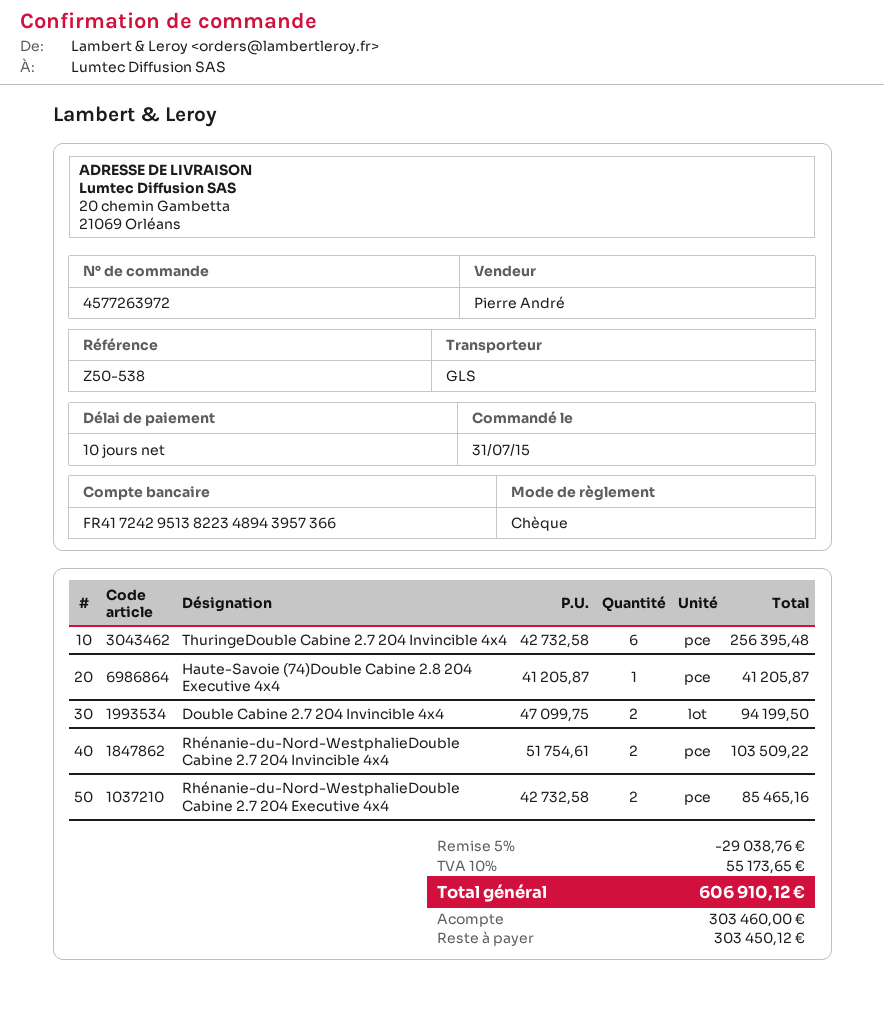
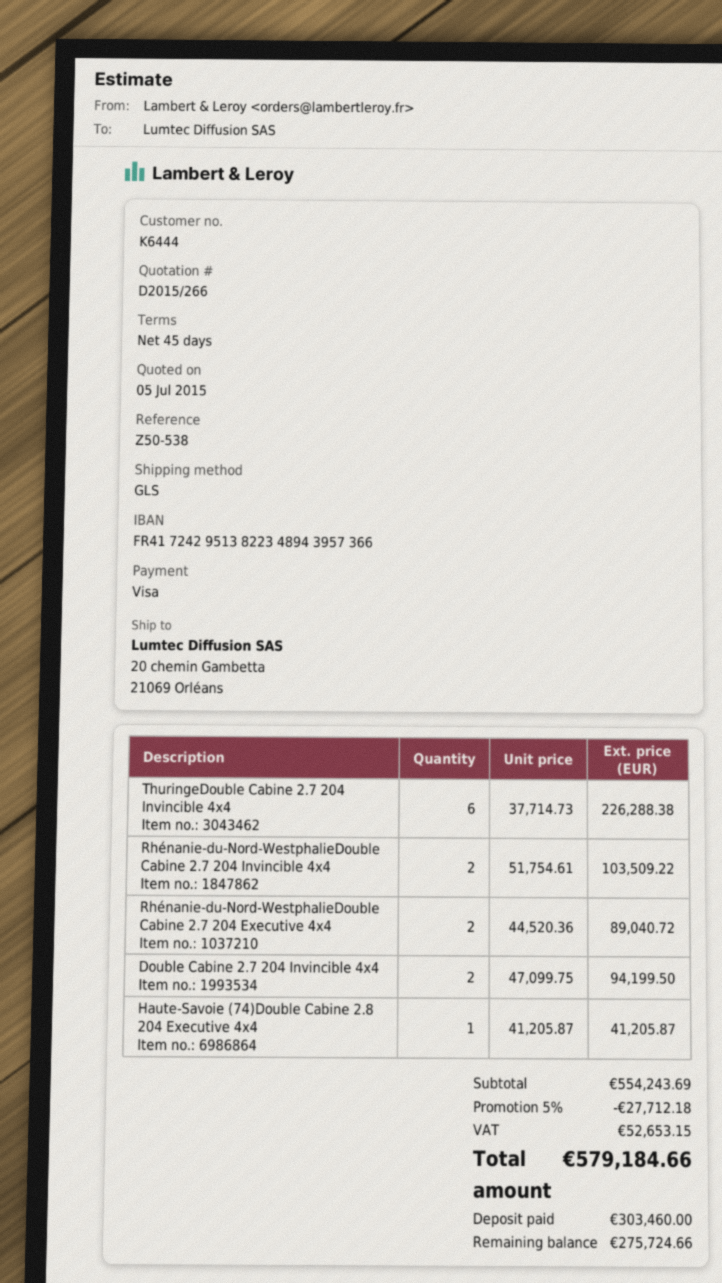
payment terms: 10 days -> 45 days
payment method: cheque -> Visa
ThuringeDouble Cabine 2.7 204 Invincible 4x4: 6 x 42732.58 = 256395.48 -> 6 x 37714.73 = 226288.38
Rhénanie-du-Nord-WestphalieDouble Cabine 2.7 204 Executive 4x4: 2 x 42732.58 = 85465.16 -> 2 x 44520.36 = 89040.72
discount: 5% = 29038.76 -> 5% = 27712.18
tax: 55173.65 -> 52653.15
total: 606910.12 -> 579184.66
balance: 303450.12 -> 275724.66

